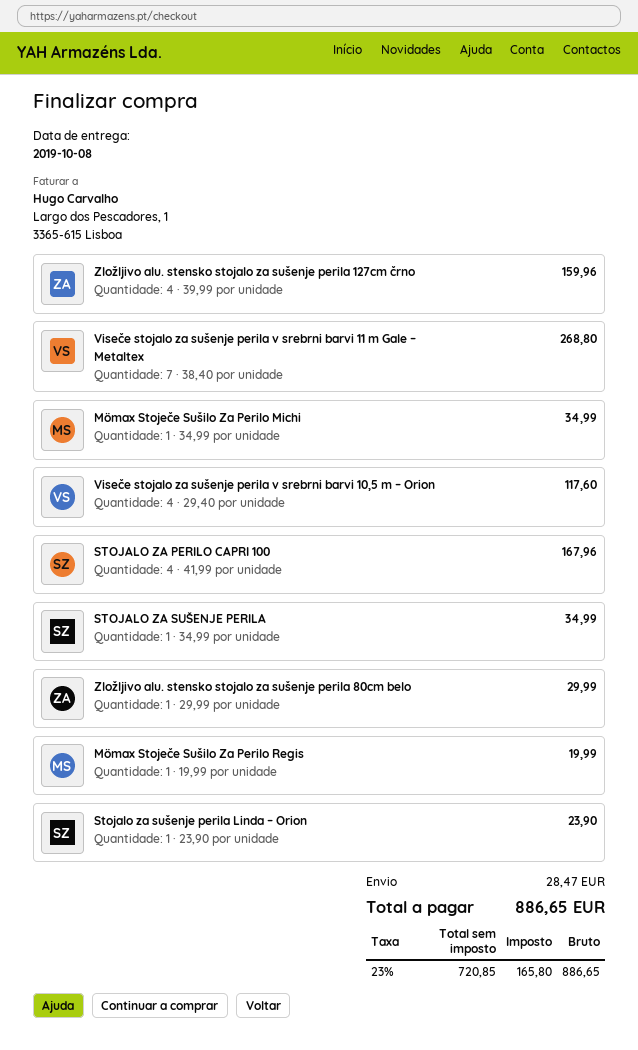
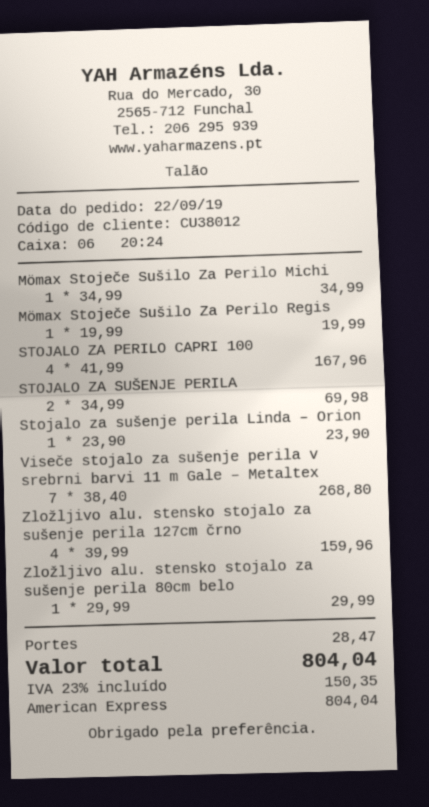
Viseče stojalo za sušenje perila v srebrni barvi 10,5 m – Orion: 4 x 29.40 = 117.60 -> none
STOJALO ZA SUŠENJE PERILA: 1 x 34.99 = 34.99 -> 2 x 34.99 = 69.98
tax: 23% = 165.80 -> 23% = 150.35
total: 886.65 -> 804.04

